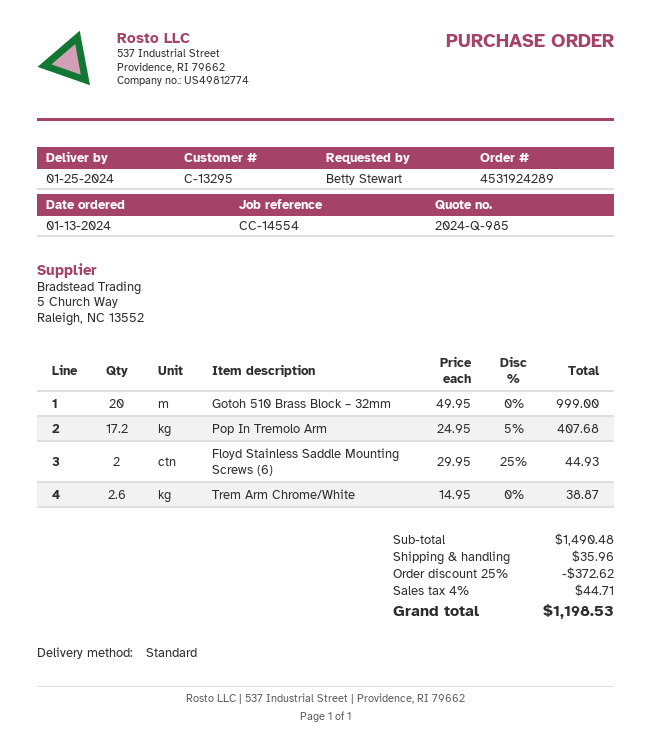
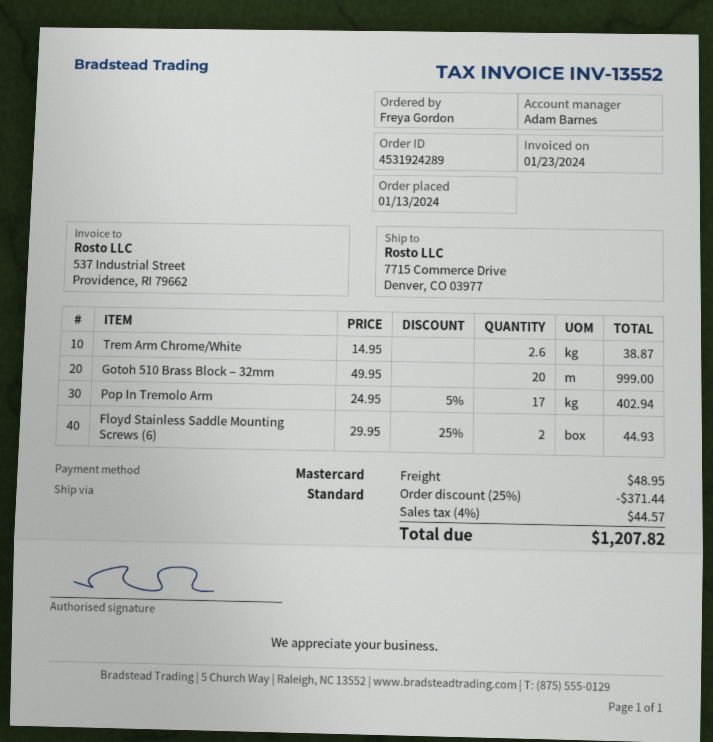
ordered by: Betty Stewart -> Freya Gordon
Pop In Tremolo Arm: 17.2 x 24.95 - 5% = 407.68 -> 17 x 24.95 - 5% = 402.94
discount: 25% = 372.62 -> 25% = 371.44
shipping: 35.96 -> 48.95
tax: 4% = 44.71 -> 4% = 44.57
total: 1198.53 -> 1207.82

